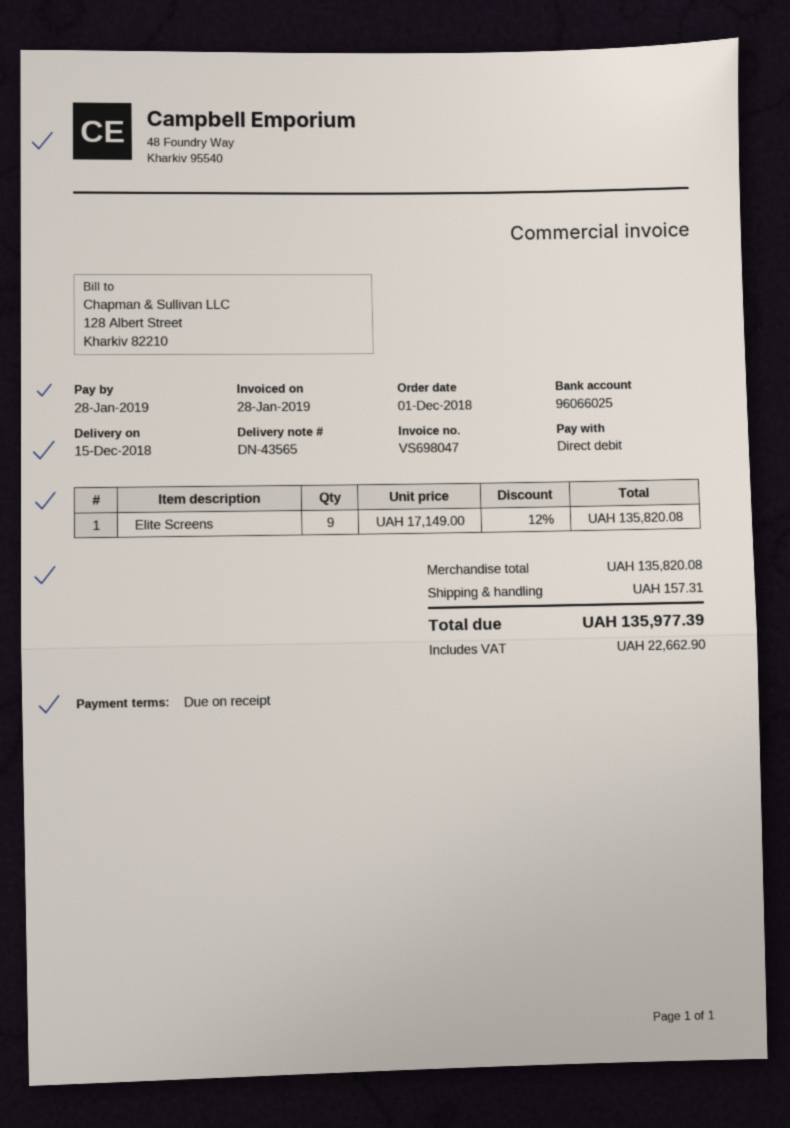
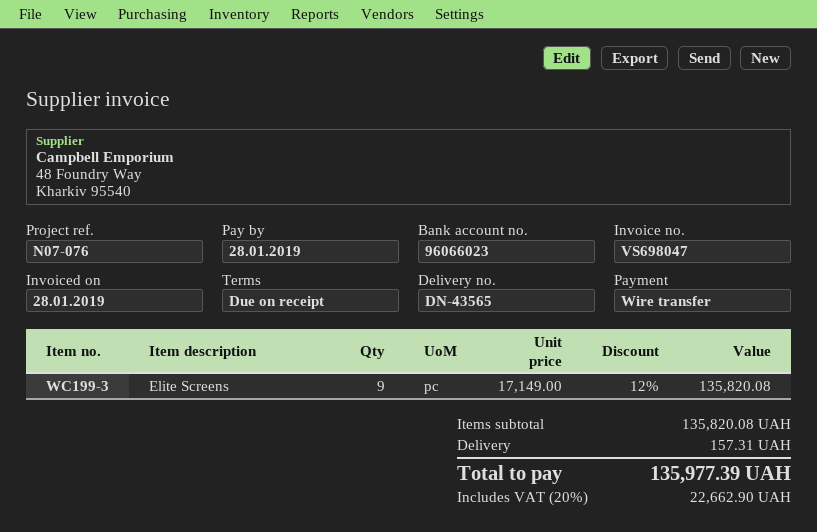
payment method: direct debit -> bank transfer
bank account: 96066025 -> 96066023

